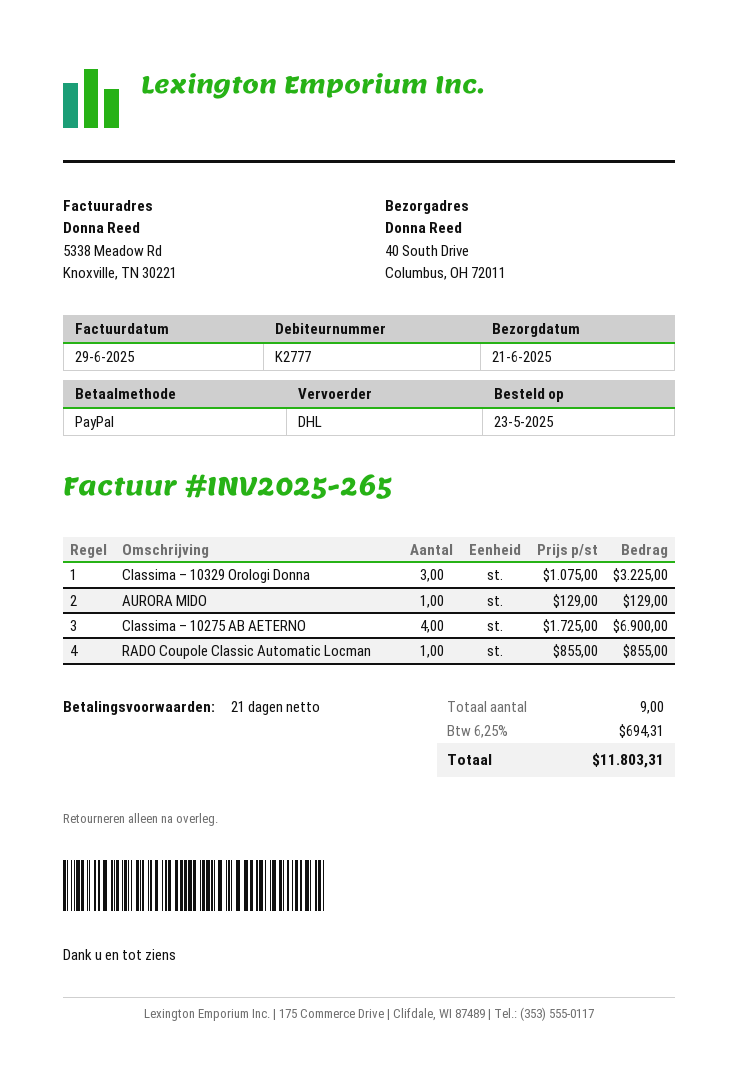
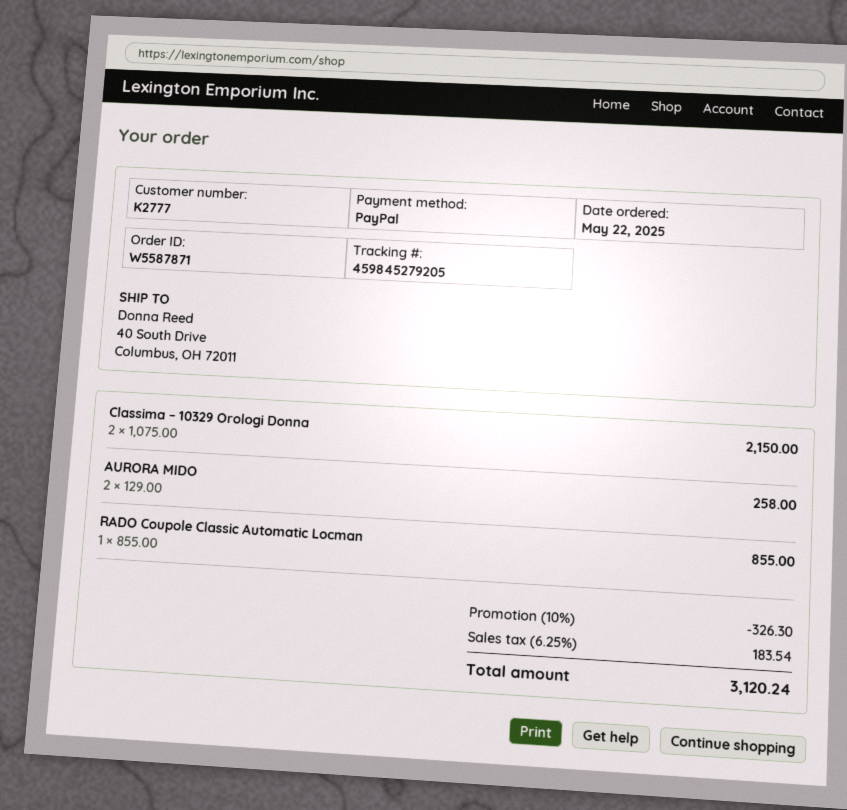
order date: 2025-05-23 -> 2025-05-22
Classima – 10329 Orologi Donna: 3 x 1075.00 = 3225.00 -> 2 x 1075.00 = 2150.00
AURORA MIDO: 1 x 129.00 = 129.00 -> 2 x 129.00 = 258.00
Classima – 10275 AB AETERNO: 4 x 1725.00 = 6900.00 -> none
discount: none -> 10% = 326.30
tax: 6.25% = 694.31 -> 6.25% = 183.54
total: 11803.31 -> 3120.24

